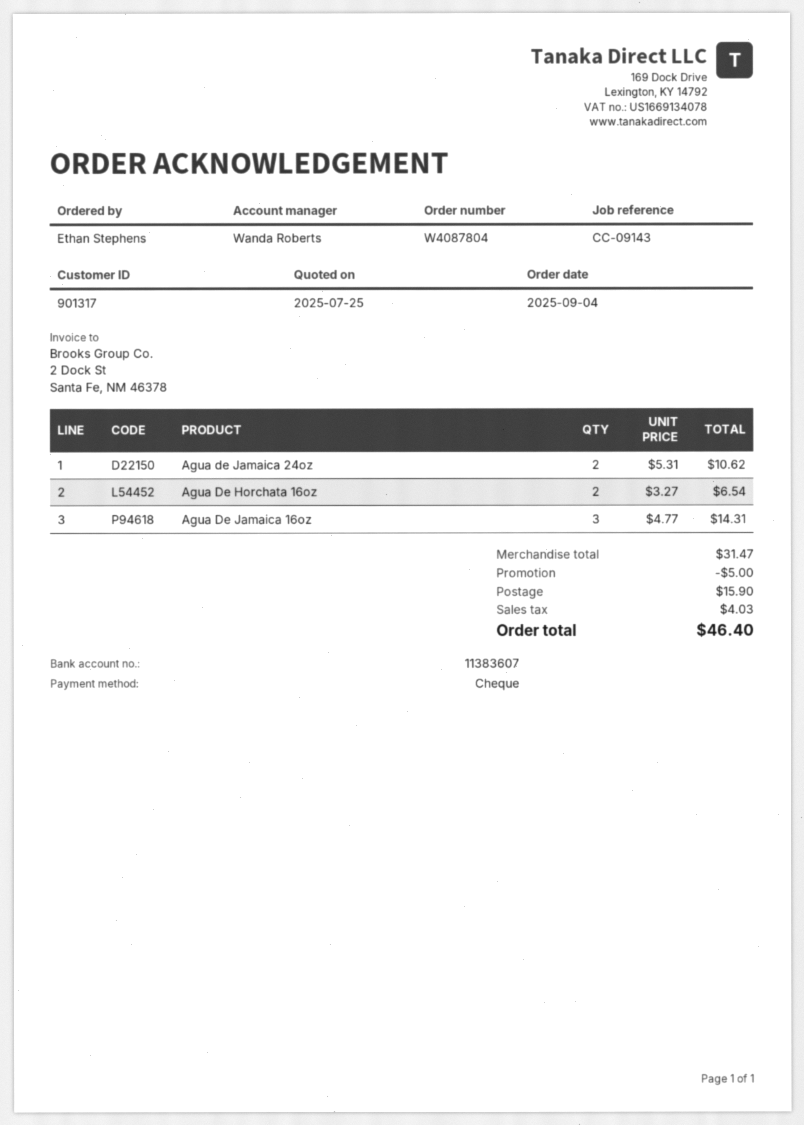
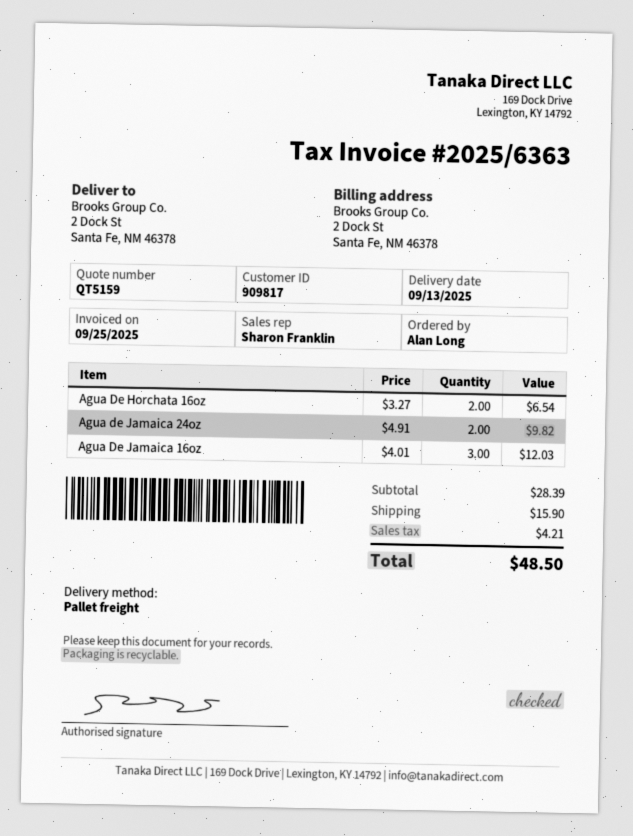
customer number: 901317 -> 909817
ordered by: Ethan Stephens -> Alan Long
sales rep: Wanda Roberts -> Sharon Franklin
Agua de Jamaica 24oz: 2 x 5.31 = 10.62 -> 2 x 4.91 = 9.82
Agua De Jamaica 16oz: 3 x 4.77 = 14.31 -> 3 x 4.01 = 12.03
subtotal: 31.47 -> 28.39
discount: 5.00 -> none
tax: 4.03 -> 4.21
total: 46.40 -> 48.50

